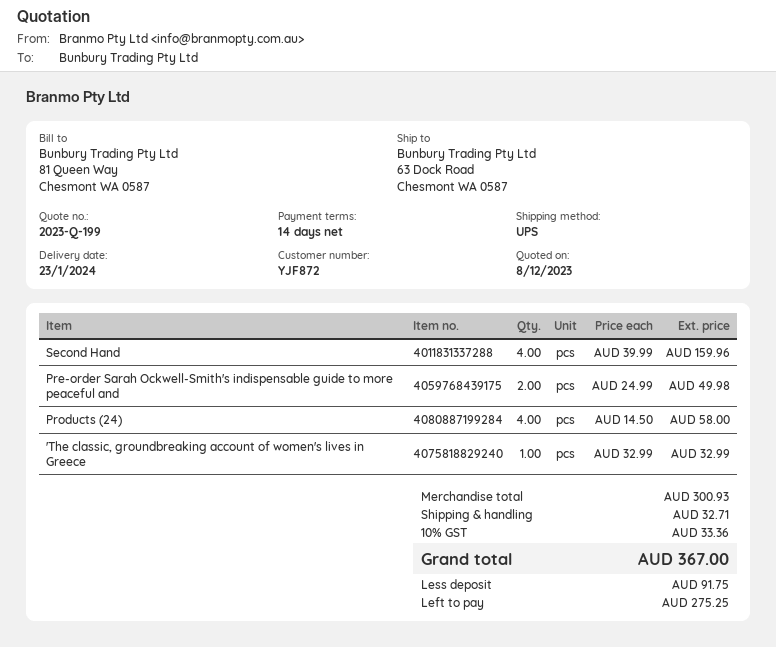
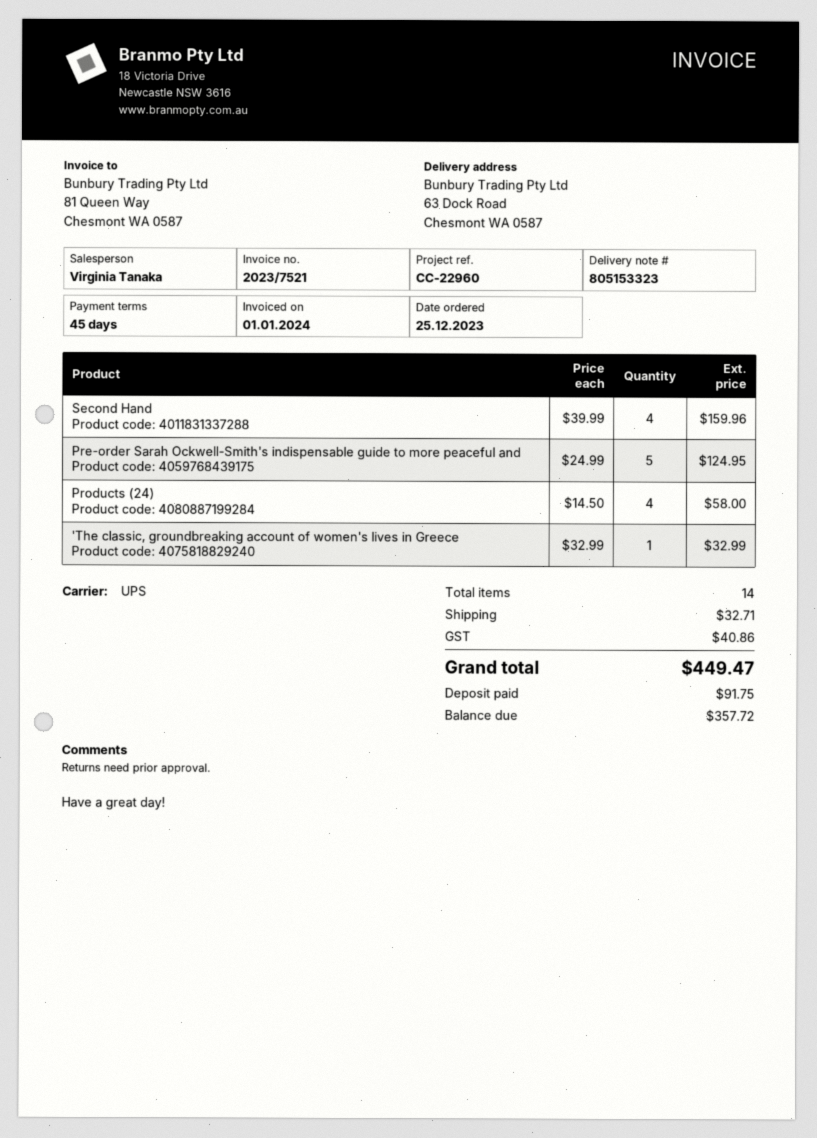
payment terms: 14 days -> 45 days
Pre-order Sarah Ockwell-Smith's indispensable guide to more peaceful and: 2 x 24.99 = 49.98 -> 5 x 24.99 = 124.95
tax: 33.36 -> 40.86
total: 367.00 -> 449.47
balance: 275.25 -> 357.72

